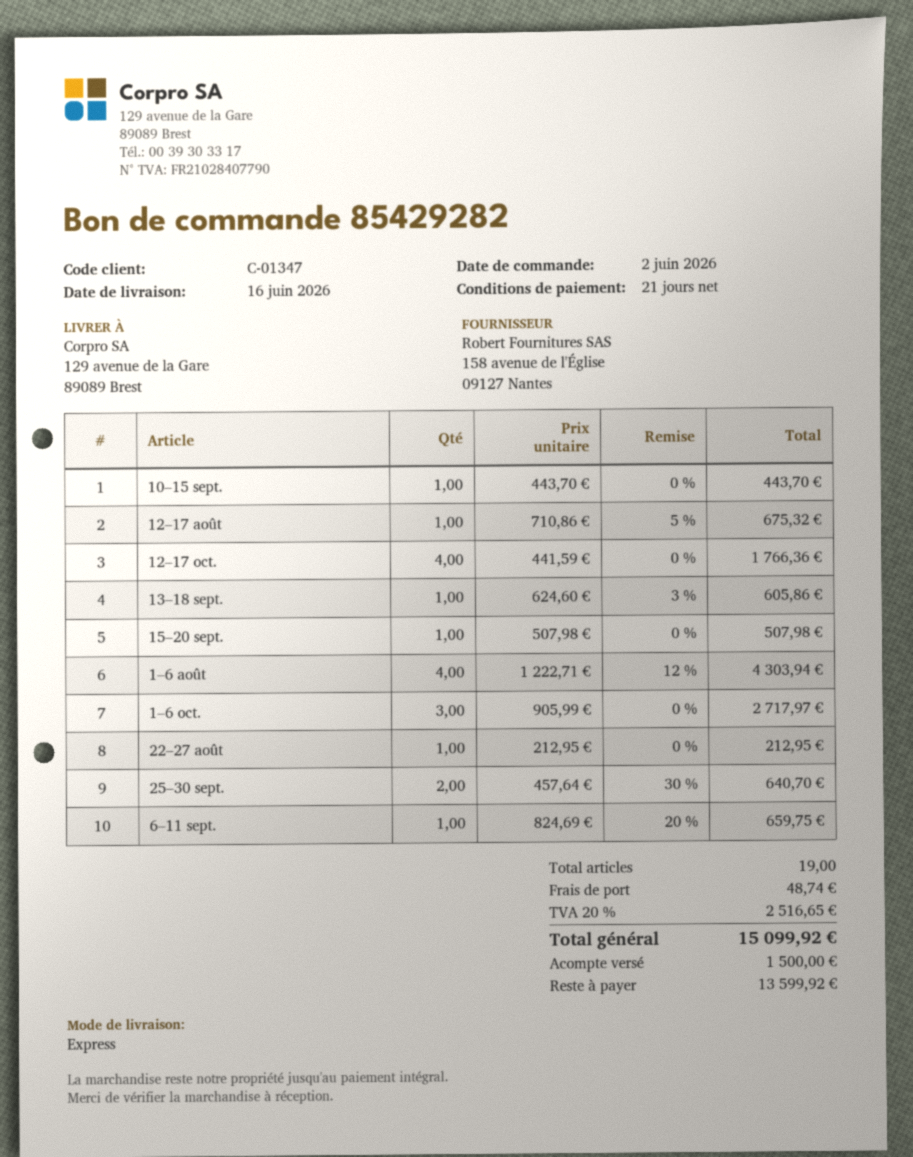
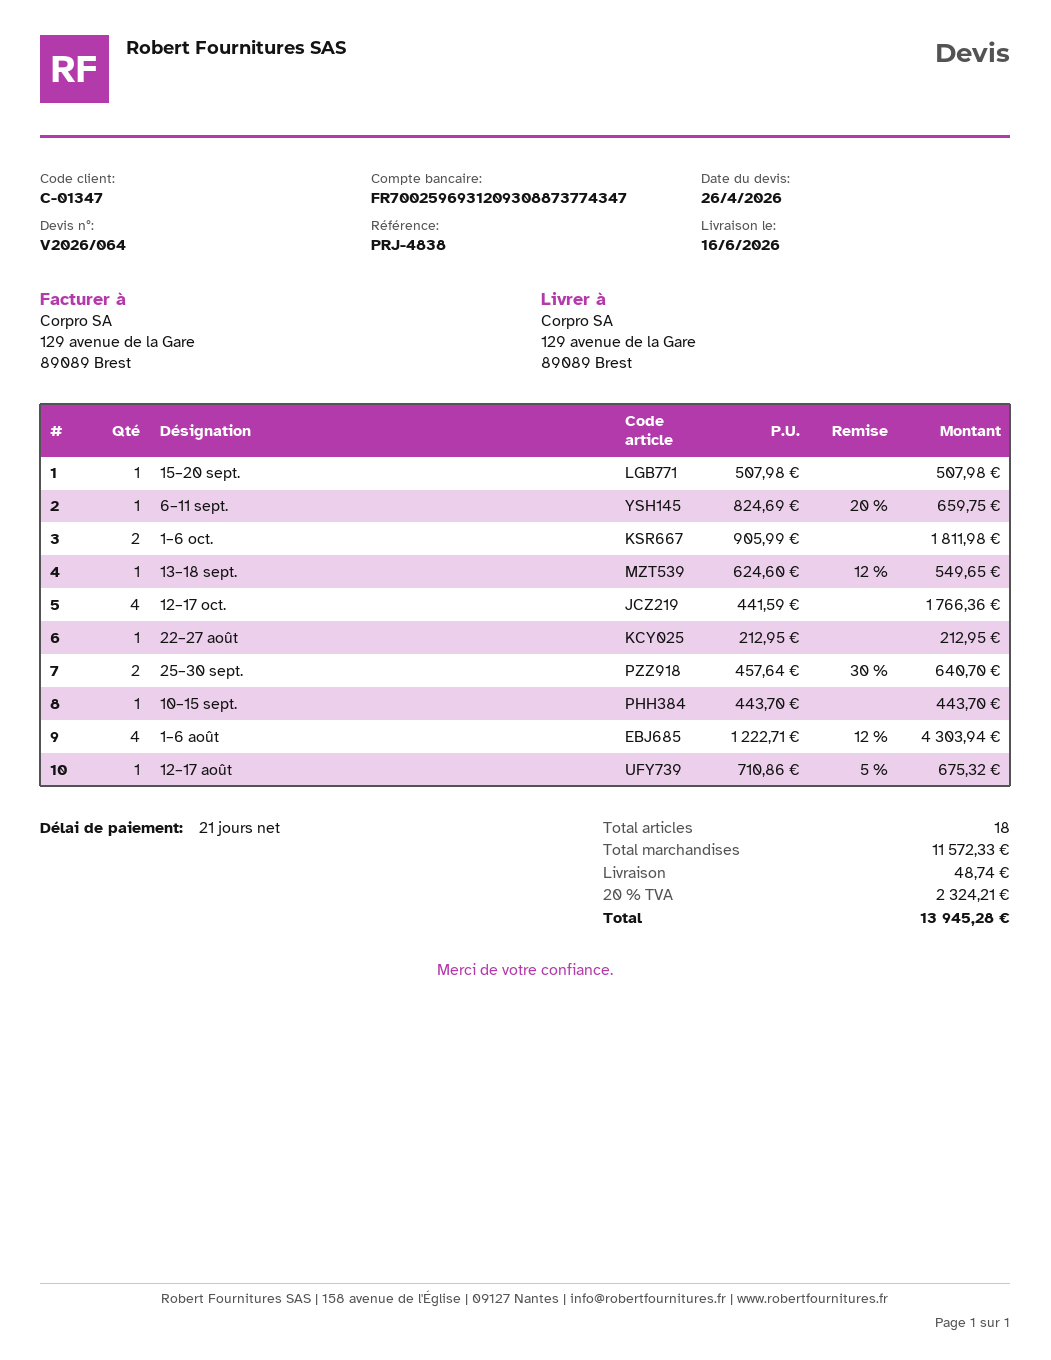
13–18 sept.: 1 x 624.60 - 3% = 605.86 -> 1 x 624.60 - 12% = 549.65
1–6 oct.: 3 x 905.99 = 2717.97 -> 2 x 905.99 = 1811.98
total quantity: 19 -> 18
tax: 20% = 2516.65 -> 20% = 2324.21
total: 15099.92 -> 13945.28

